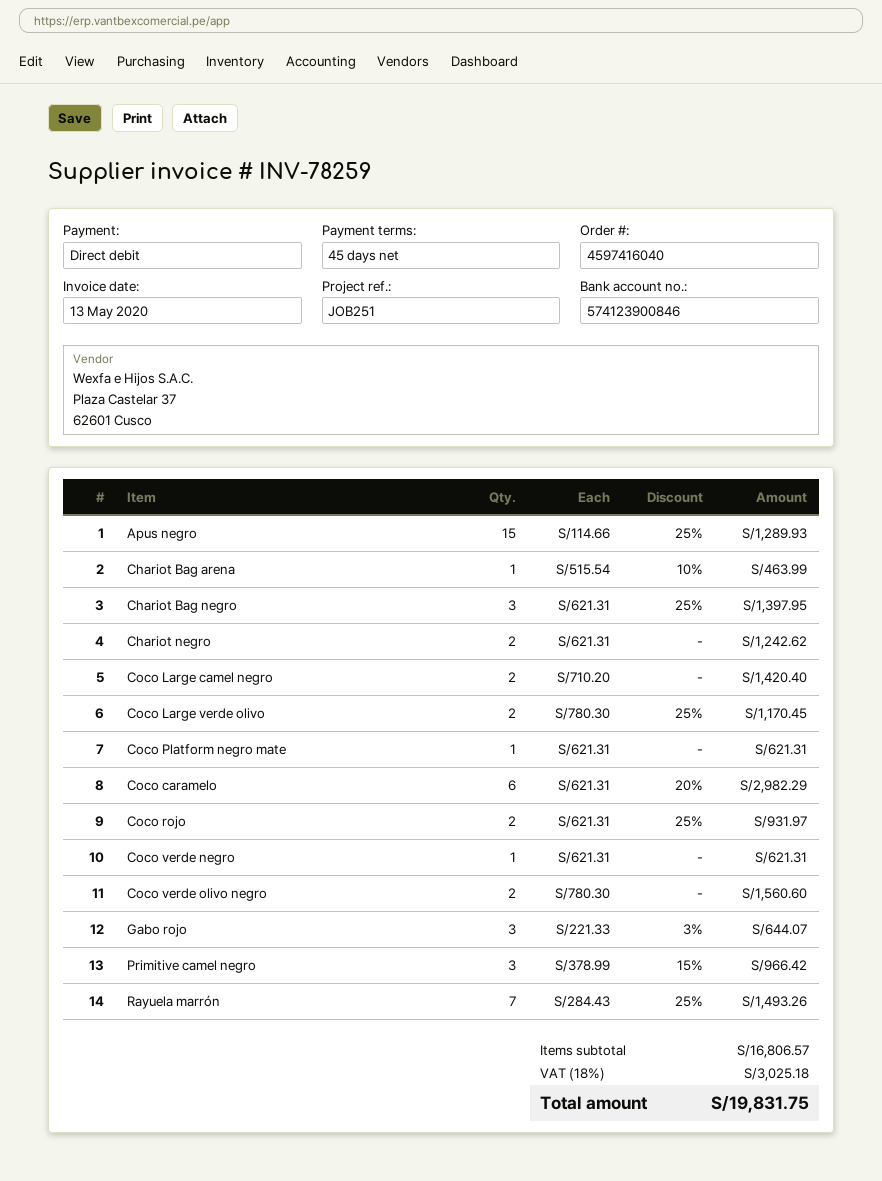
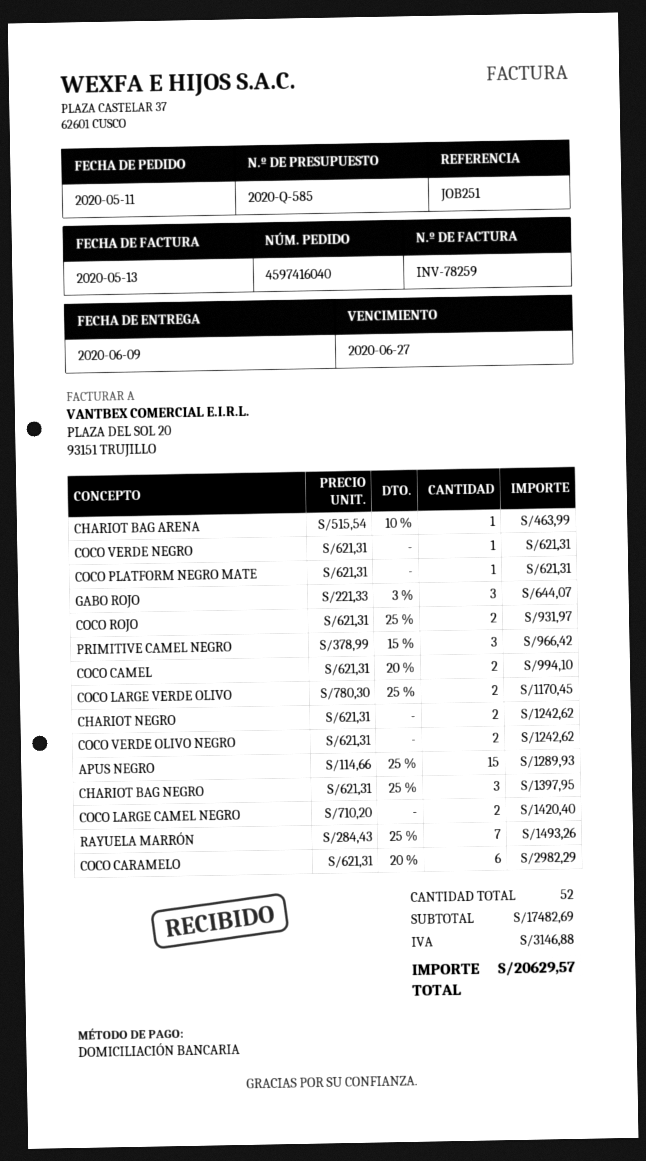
Coco verde olivo negro: 2 x 780.30 = 1560.60 -> 2 x 621.31 = 1242.62
COCO CAMEL: none -> 2 x 621.31 - 20% = 994.10
subtotal: 16806.57 -> 17482.69
tax: 3025.18 -> 3146.88
total: 19831.75 -> 20629.57

